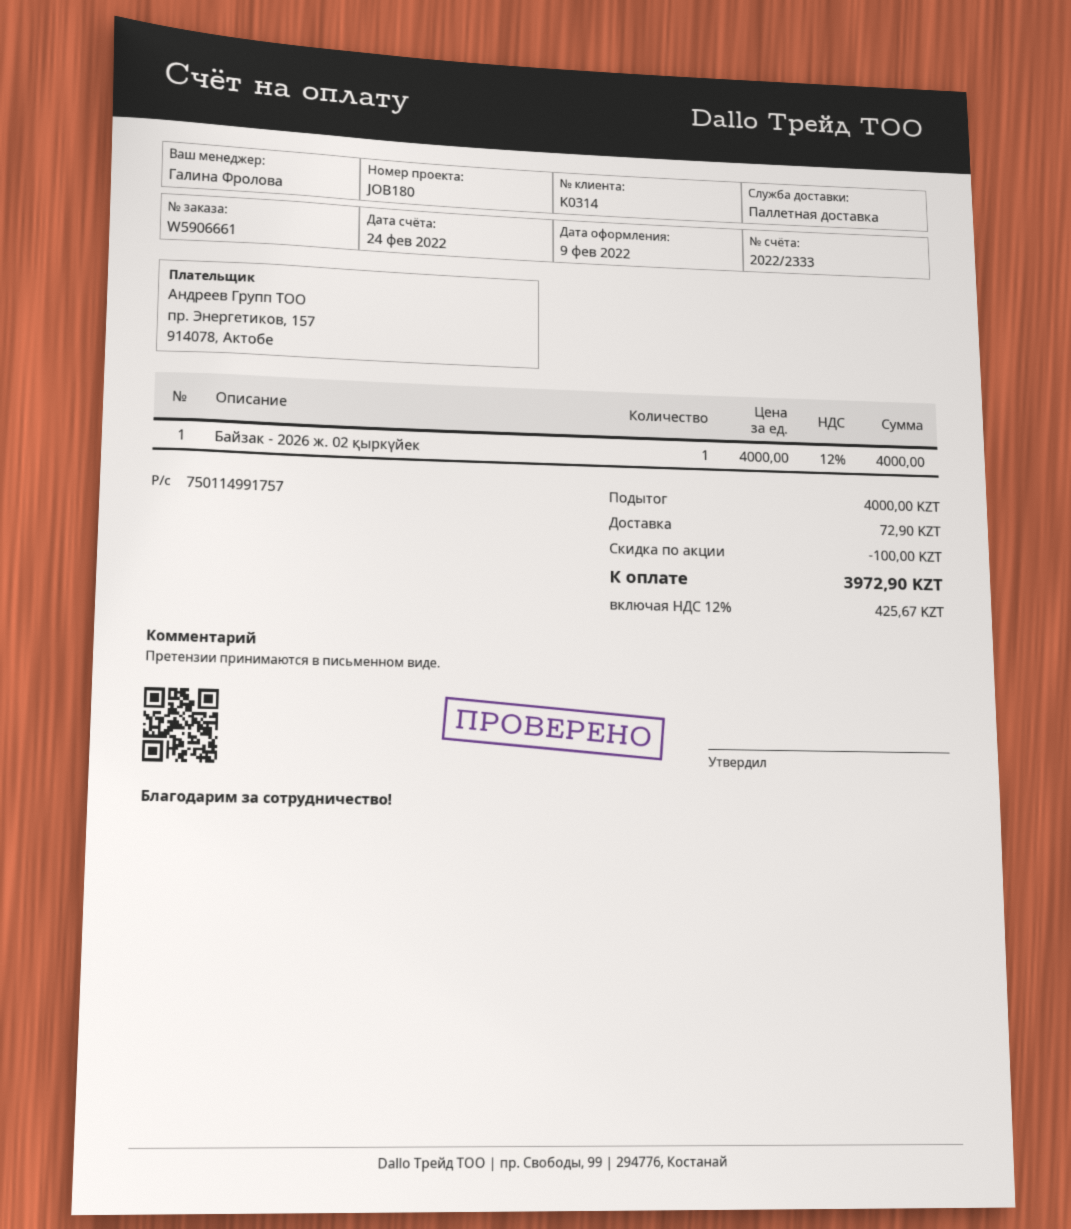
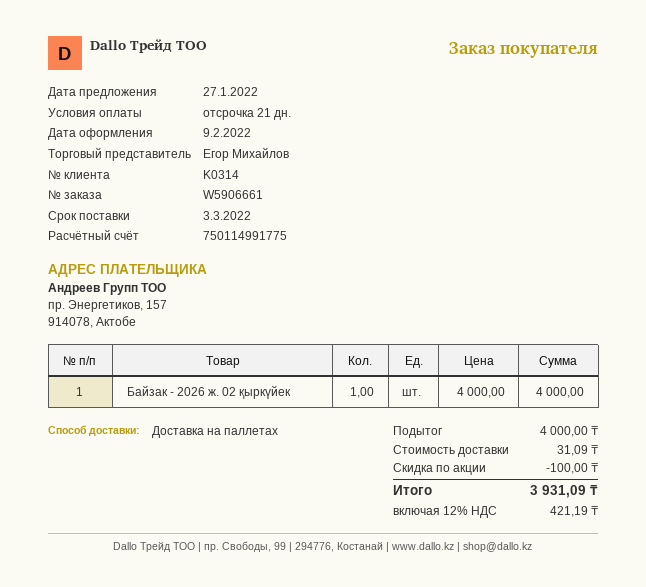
sales rep: Галина Фролова -> Егор Михайлов
bank account: 750114991757 -> 750114991775
shipping: 72.90 -> 31.09
tax: 12% = 425.67 -> 12% = 421.19
total: 3972.90 -> 3931.09

